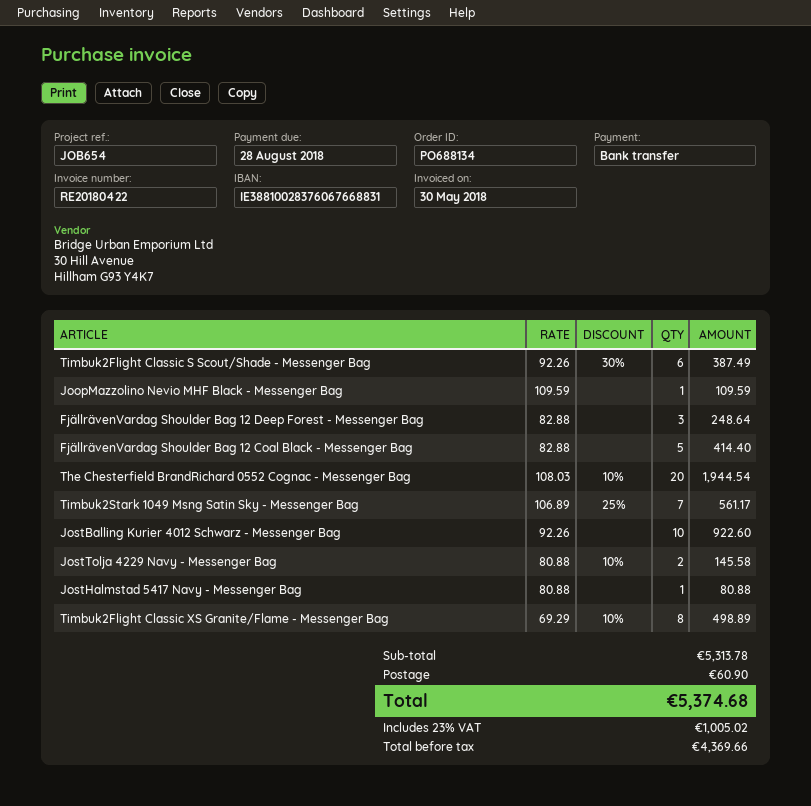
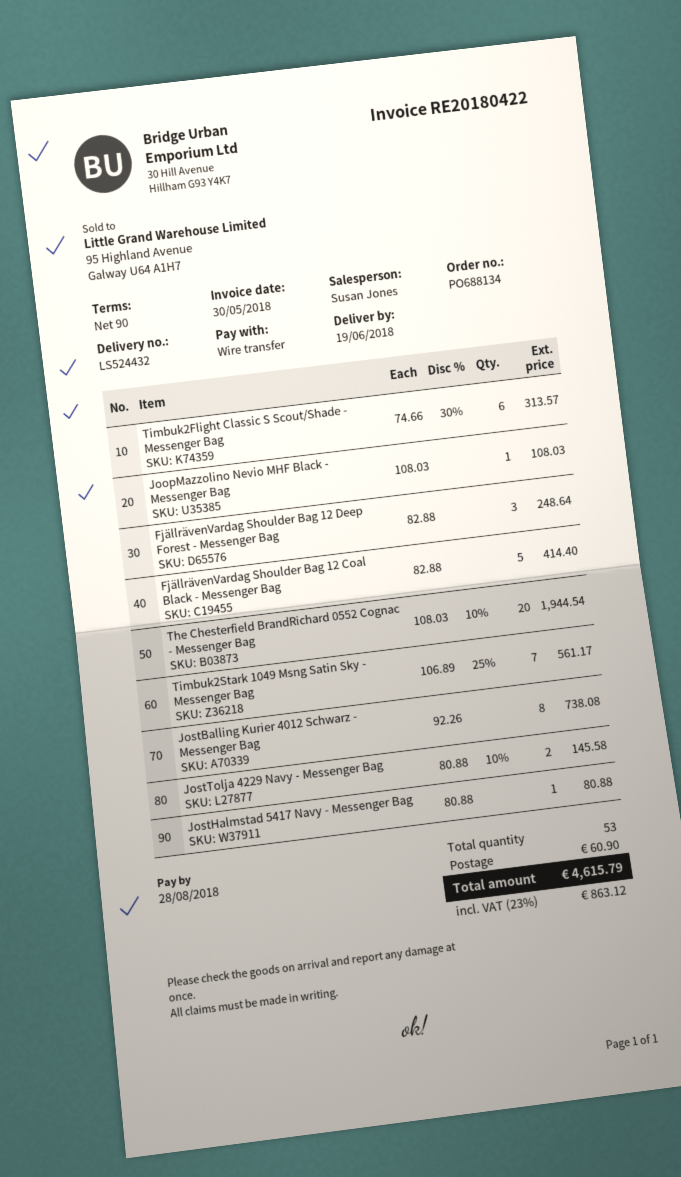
Timbuk2Flight Classic S Scout/Shade - Messenger Bag: 6 x 92.26 - 30% = 387.49 -> 6 x 74.66 - 30% = 313.57
JoopMazzolino Nevio MHF Black - Messenger Bag: 1 x 109.59 = 109.59 -> 1 x 108.03 = 108.03
JostBalling Kurier 4012 Schwarz - Messenger Bag: 10 x 92.26 = 922.60 -> 8 x 92.26 = 738.08
Timbuk2Flight Classic XS Granite/Flame - Messenger Bag: 8 x 69.29 - 10% = 498.89 -> none
tax: 23% = 1005.02 -> 23% = 863.12
total: 5374.68 -> 4615.79

